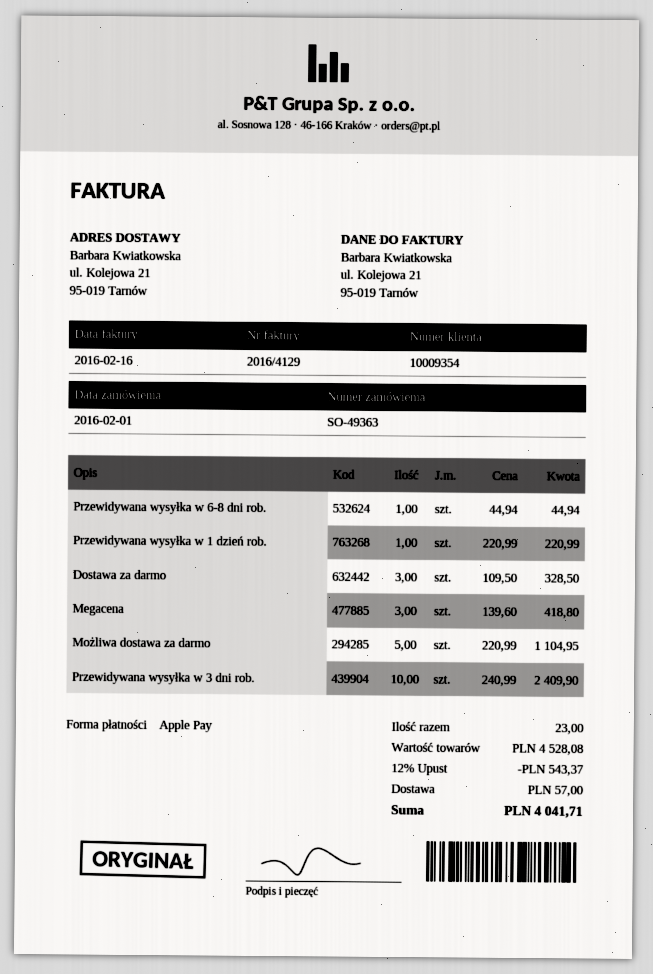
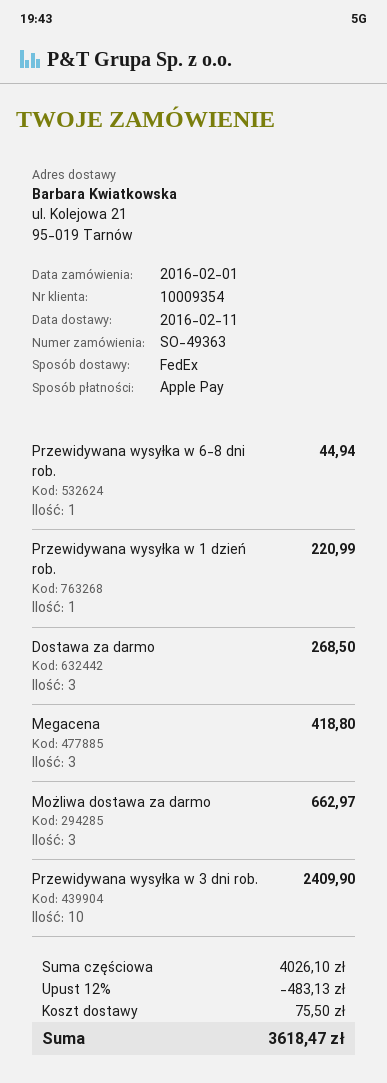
Dostawa za darmo: 3 for 328.50 -> 3 for 268.50
Możliwa dostawa za darmo: 5 for 1104.95 -> 3 for 662.97
subtotal: 4528.08 -> 4026.10
discount: 12% = 543.37 -> 12% = 483.13
shipping: 57.00 -> 75.50
total: 4041.71 -> 3618.47

